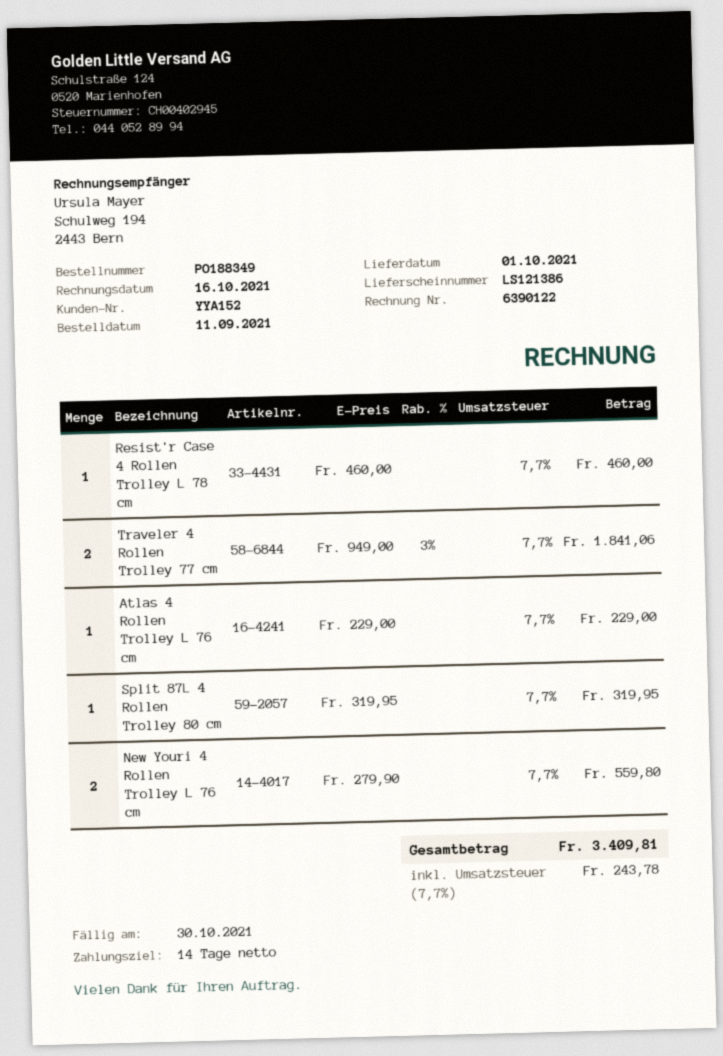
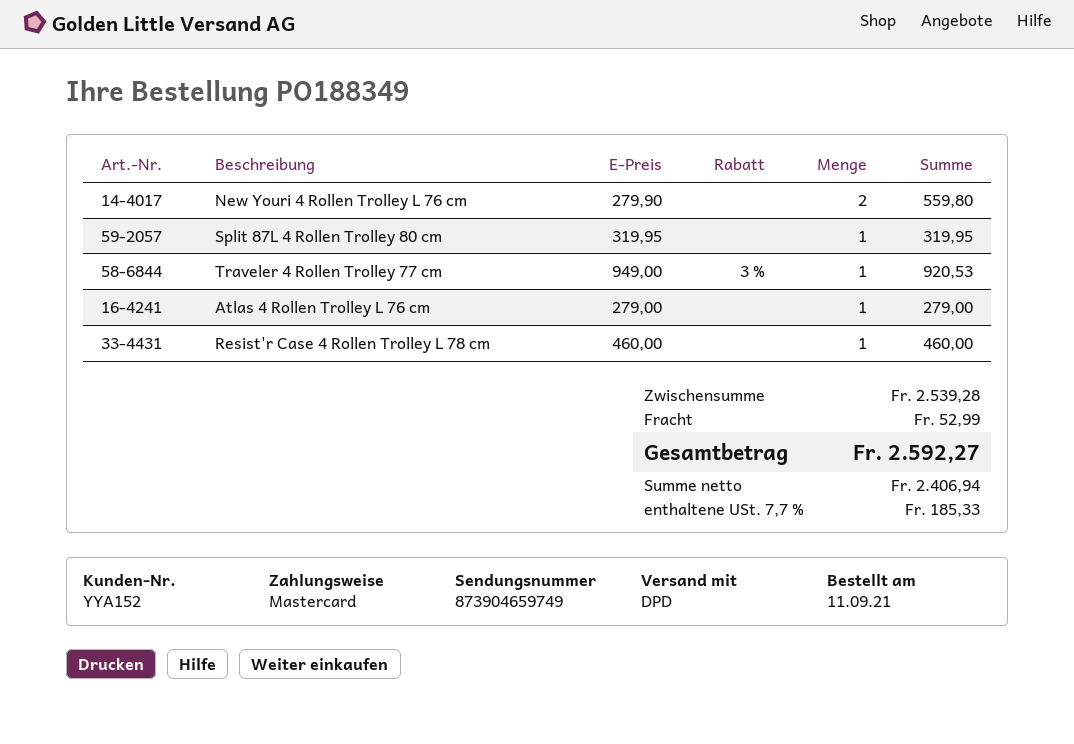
Traveler 4 Rollen Trolley 77 cm: 2 x 949.00 - 3% = 1841.06 -> 1 x 949.00 - 3% = 920.53
Atlas 4 Rollen Trolley L 76 cm: 1 x 229.00 = 229.00 -> 1 x 279.00 = 279.00
shipping: none -> 52.99
tax: 7.7% = 243.78 -> 7.7% = 185.33
total: 3409.81 -> 2592.27

